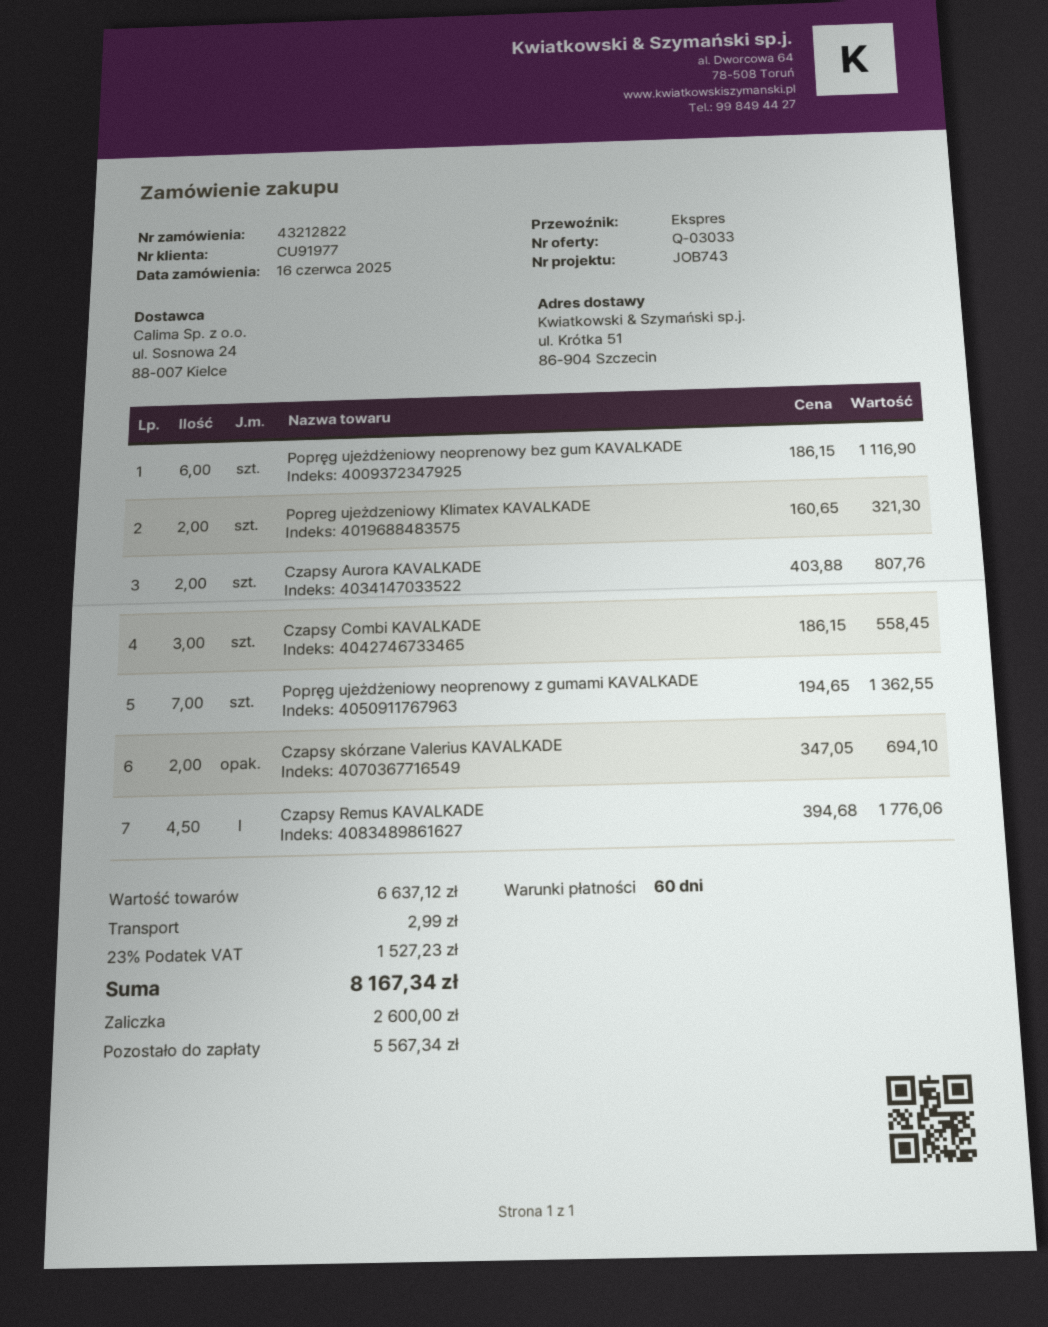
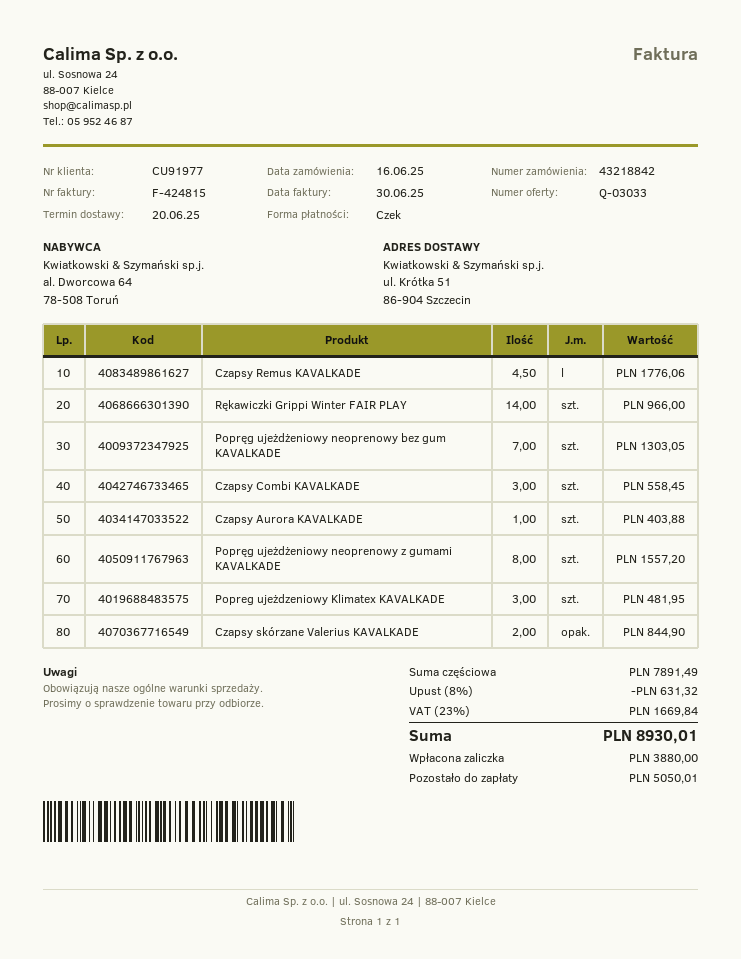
order number: 43212822 -> 43218842
Popręg ujeżdżeniowy neoprenowy bez gum KAVALKADE: 6 for 1116.90 -> 7 for 1303.05
Popreg ujeżdzeniowy Klimatex KAVALKADE: 2 for 321.30 -> 3 for 481.95
Czapsy Aurora KAVALKADE: 2 for 807.76 -> 1 for 403.88
Popręg ujeżdżeniowy neoprenowy z gumami KAVALKADE: 7 for 1362.55 -> 8 for 1557.20
Czapsy skórzane Valerius KAVALKADE: 2 for 694.10 -> 2 for 844.90
Rękawiczki Grippi Winter FAIR PLAY: none -> 14 for 966.00
subtotal: 6637.12 -> 7891.49
discount: none -> 8% = 631.32
shipping: 2.99 -> none
tax: 23% = 1527.23 -> 23% = 1669.84
total: 8167.34 -> 8930.01
deposit: 2600.00 -> 3880.00
balance: 5567.34 -> 5050.01

